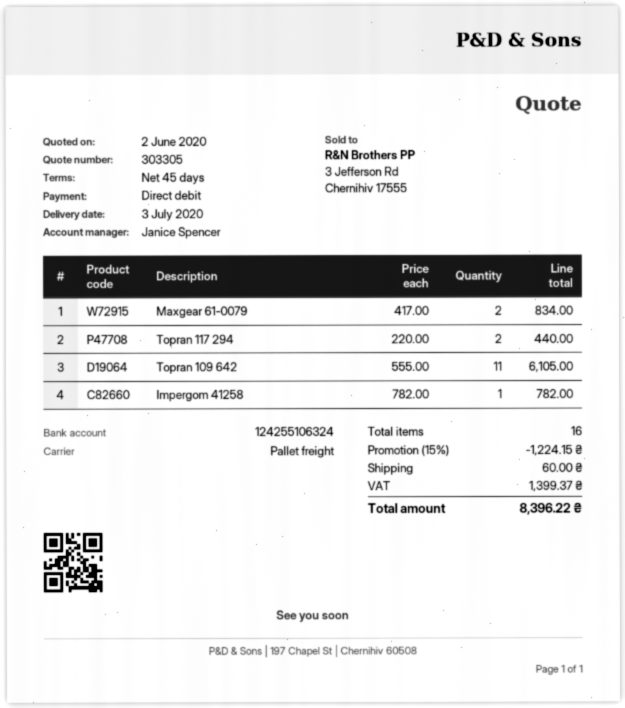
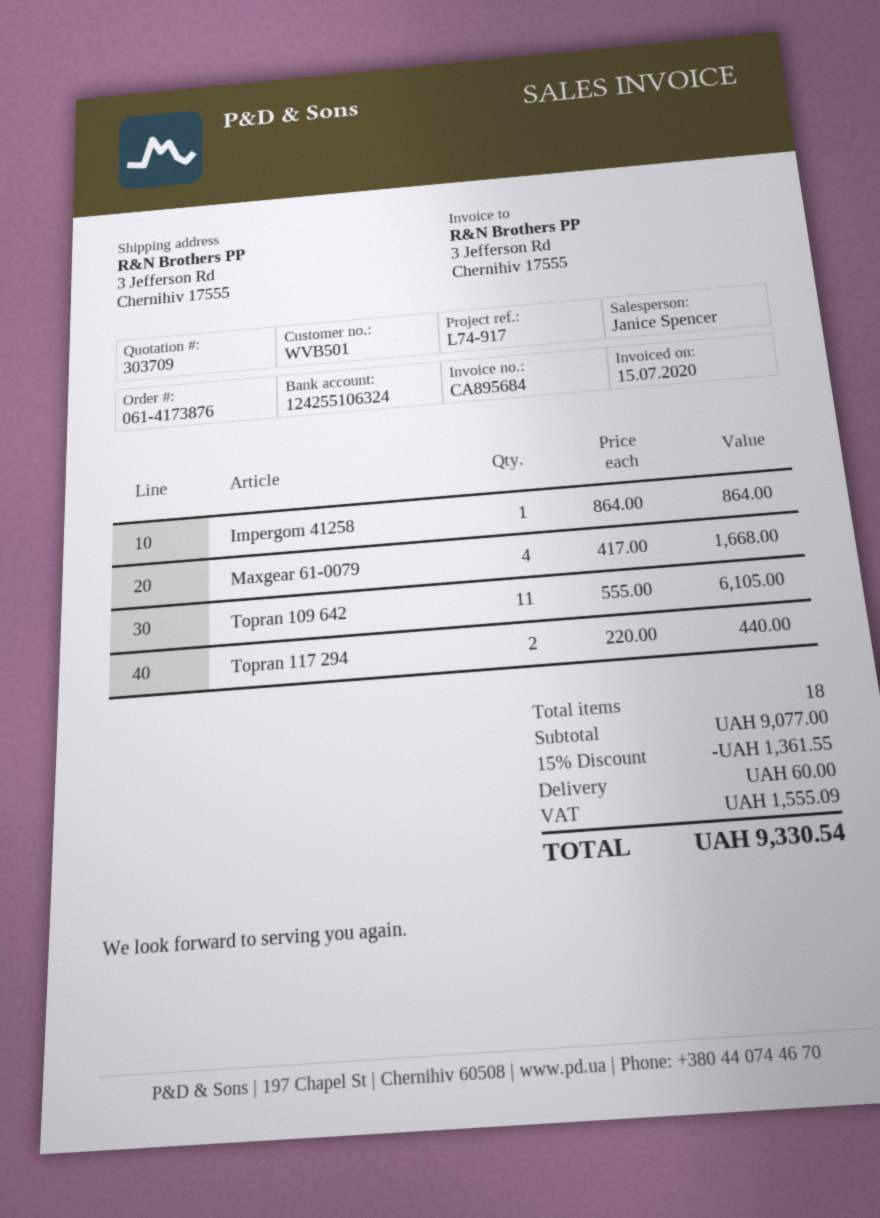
quote number: 303305 -> 303709
Maxgear 61-0079: 2 x 417.00 = 834.00 -> 4 x 417.00 = 1668.00
Impergom 41258: 1 x 782.00 = 782.00 -> 1 x 864.00 = 864.00
total quantity: 16 -> 18
discount: 15% = 1224.15 -> 15% = 1361.55
tax: 1399.37 -> 1555.09
total: 8396.22 -> 9330.54

